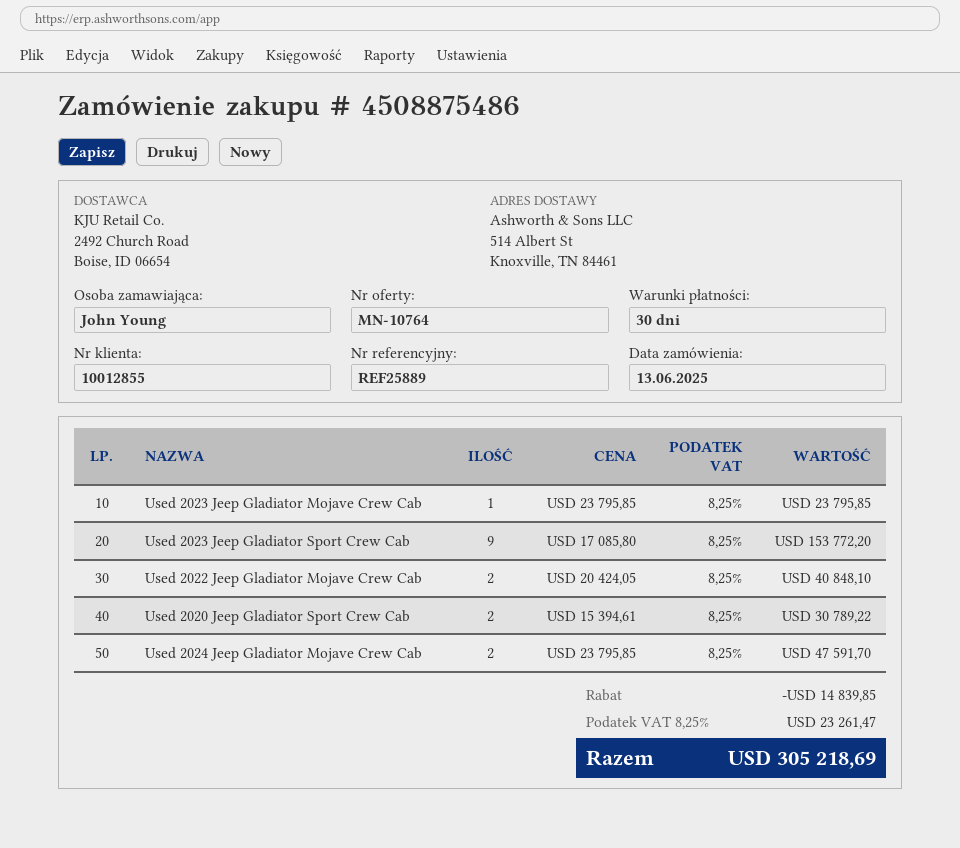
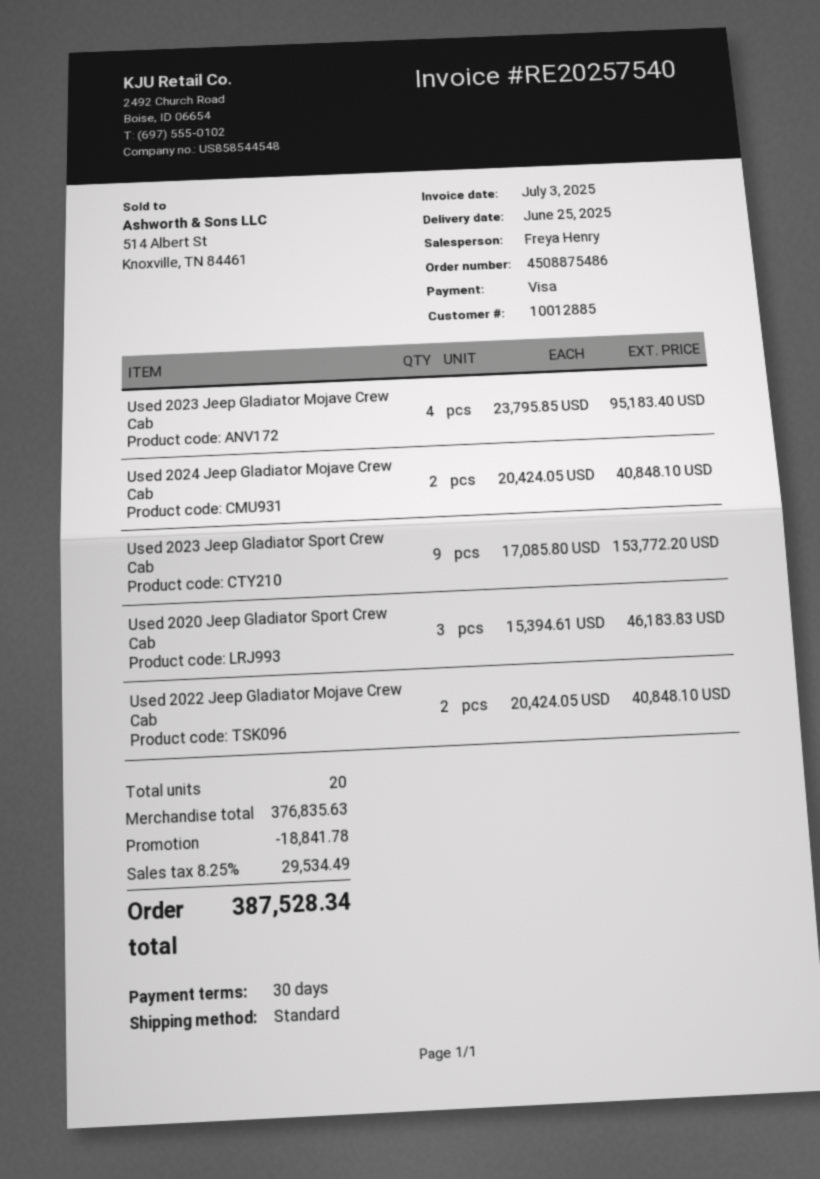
customer number: 10012855 -> 10012885
Used 2023 Jeep Gladiator Mojave Crew Cab: 1 x 23795.85 = 23795.85 -> 4 x 23795.85 = 95183.40
Used 2020 Jeep Gladiator Sport Crew Cab: 2 x 15394.61 = 30789.22 -> 3 x 15394.61 = 46183.83
Used 2024 Jeep Gladiator Mojave Crew Cab: 2 x 23795.85 = 47591.70 -> 2 x 20424.05 = 40848.10
discount: 14839.85 -> 18841.78
tax: 8.25% = 23261.47 -> 8.25% = 29534.49
total: 305218.69 -> 387528.34

